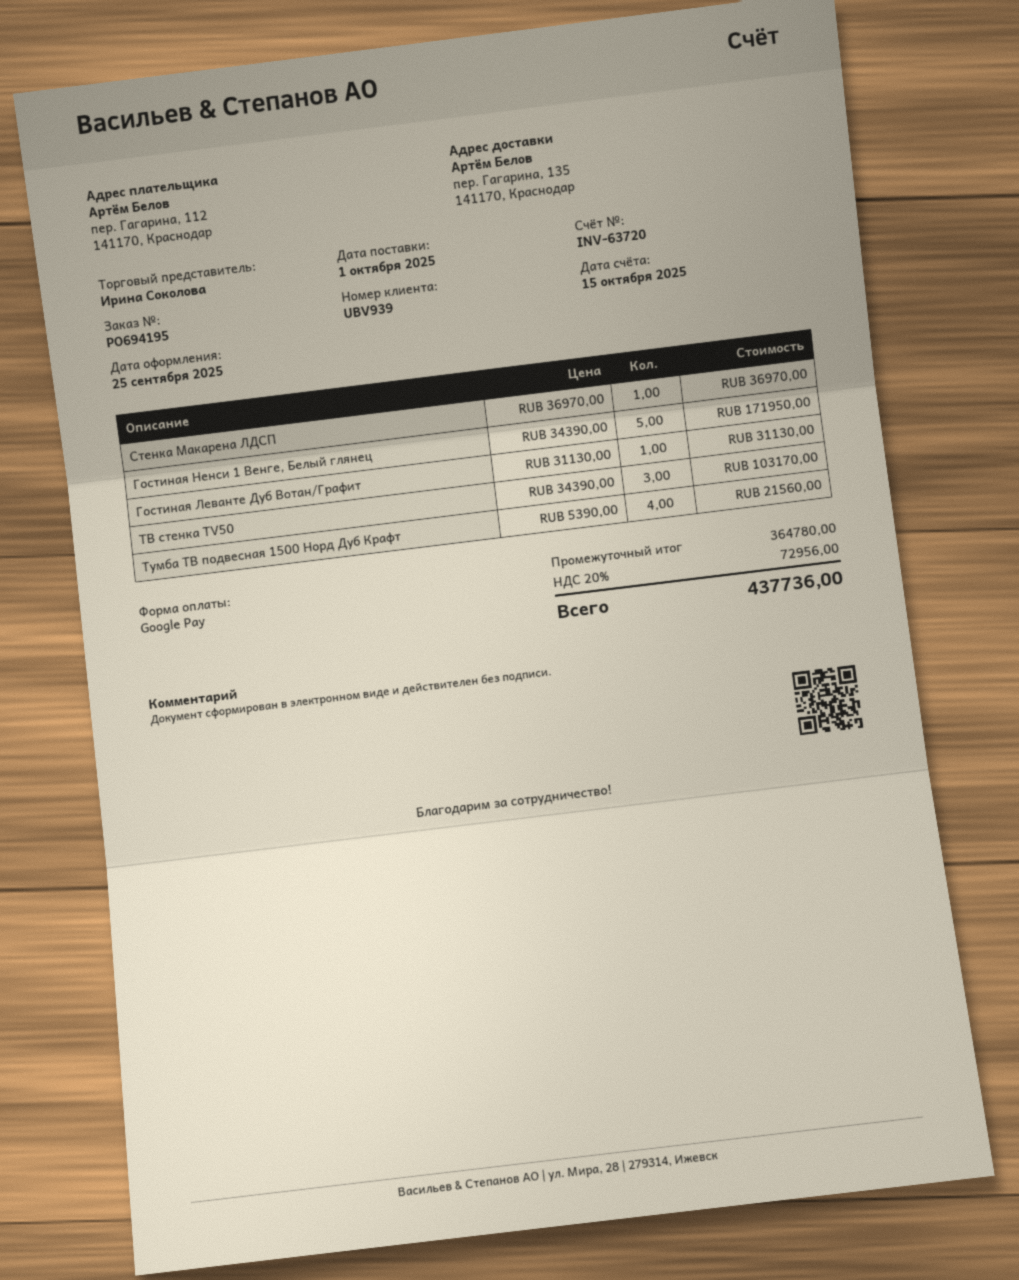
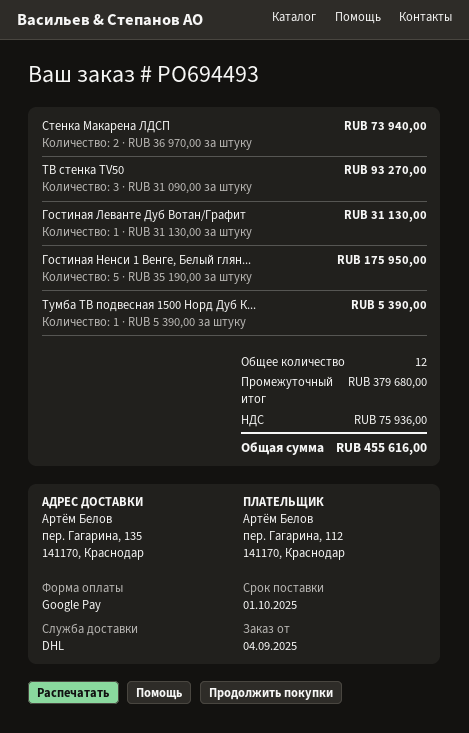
order number: PO694195 -> PO694493
order date: 2025-09-25 -> 2025-09-04
Стенка Макарена ЛДСП: 1 x 36970.00 = 36970.00 -> 2 x 36970.00 = 73940.00
Гостиная Ненси 1 Венге, Белый глянец: 5 x 34390.00 = 171950.00 -> 5 x 35190.00 = 175950.00
ТВ стенка TV50: 3 x 34390.00 = 103170.00 -> 3 x 31090.00 = 93270.00
Тумба ТВ подвесная 1500 Норд Дуб Крафт: 4 x 5390.00 = 21560.00 -> 1 x 5390.00 = 5390.00
subtotal: 364780.00 -> 379680.00
tax: 72956.00 -> 75936.00
total: 437736.00 -> 455616.00

